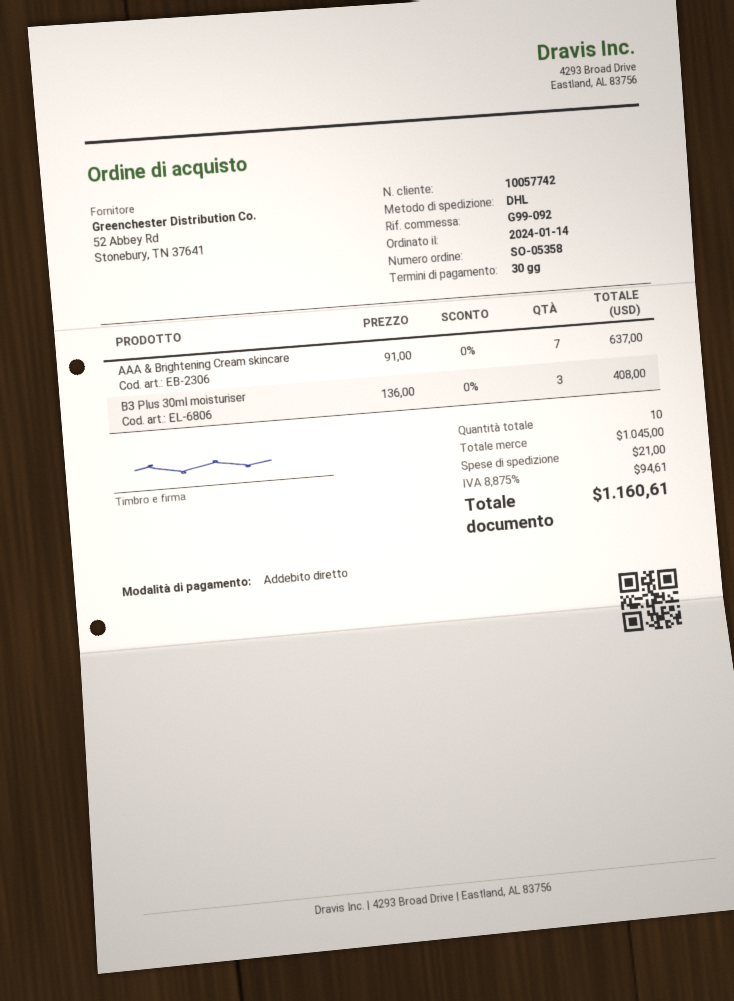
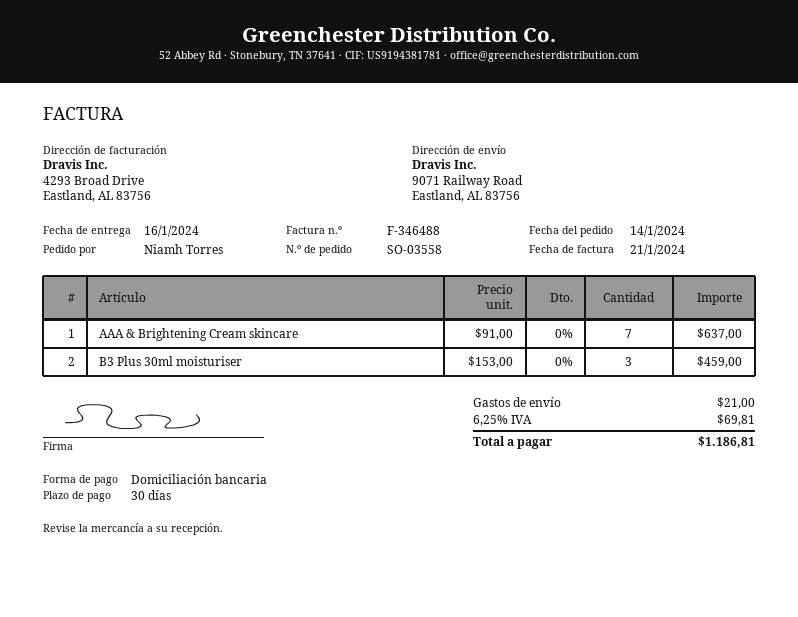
order number: SO-05358 -> SO-03558
B3 Plus 30ml moisturiser: 3 x 136.00 = 408.00 -> 3 x 153.00 = 459.00
tax: 8.875% = 94.61 -> 6.25% = 69.81
total: 1160.61 -> 1186.81

